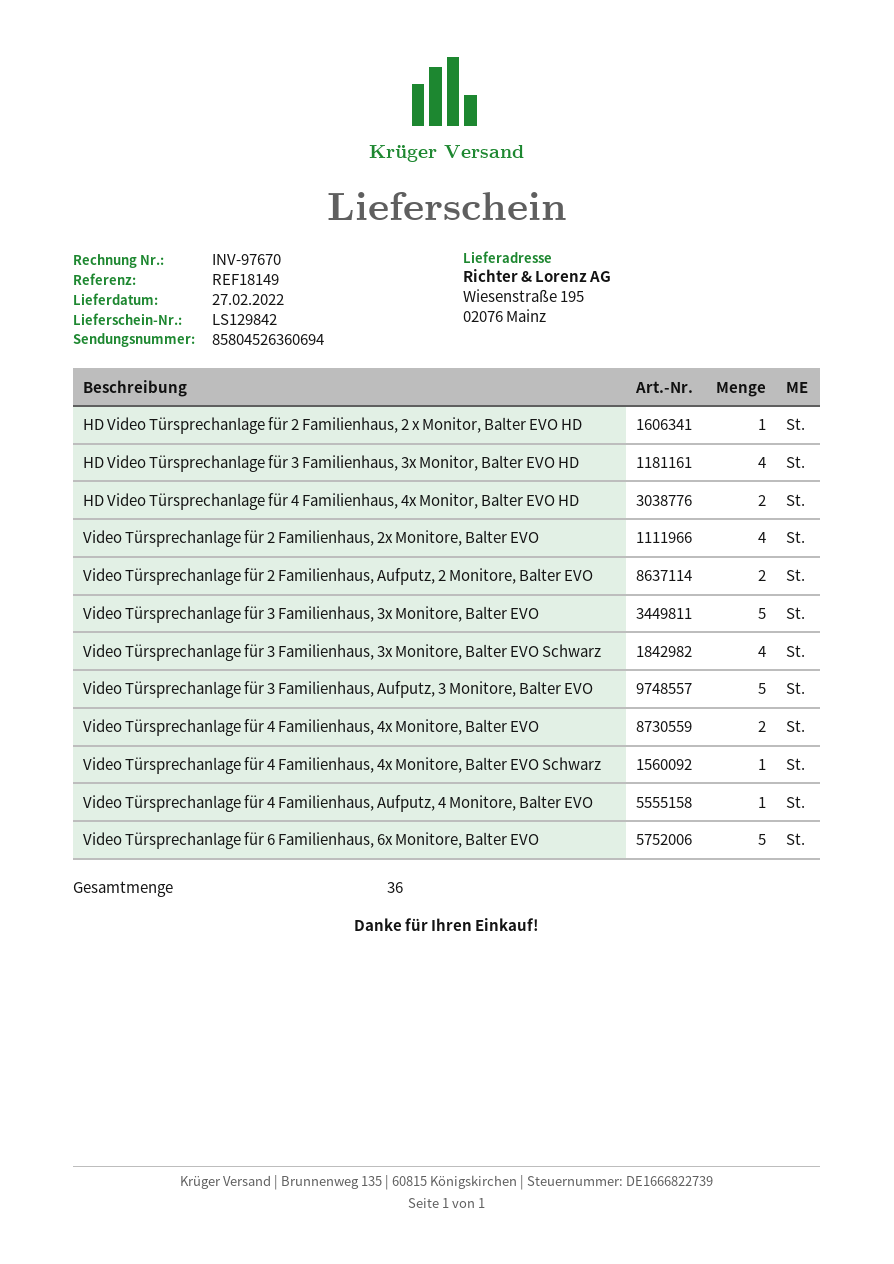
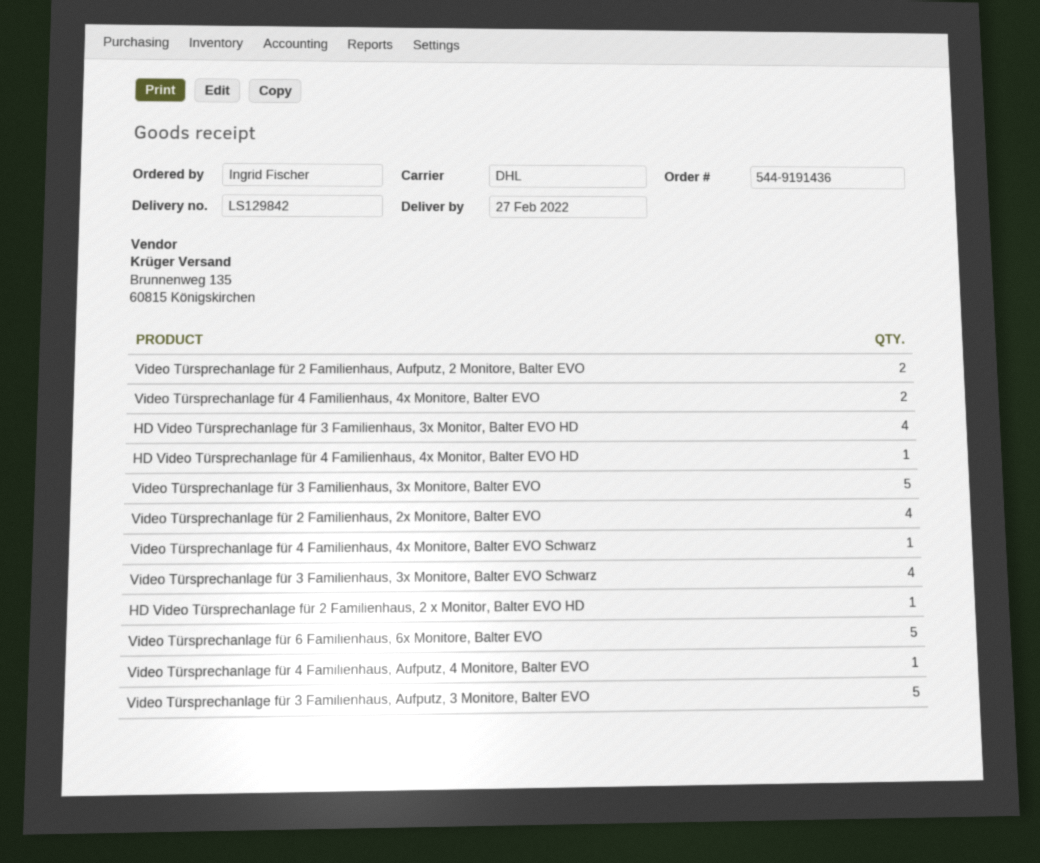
HD Video Türsprechanlage für 4 Familienhaus, 4x Monitor, Balter EVO HD: 2 -> 1

